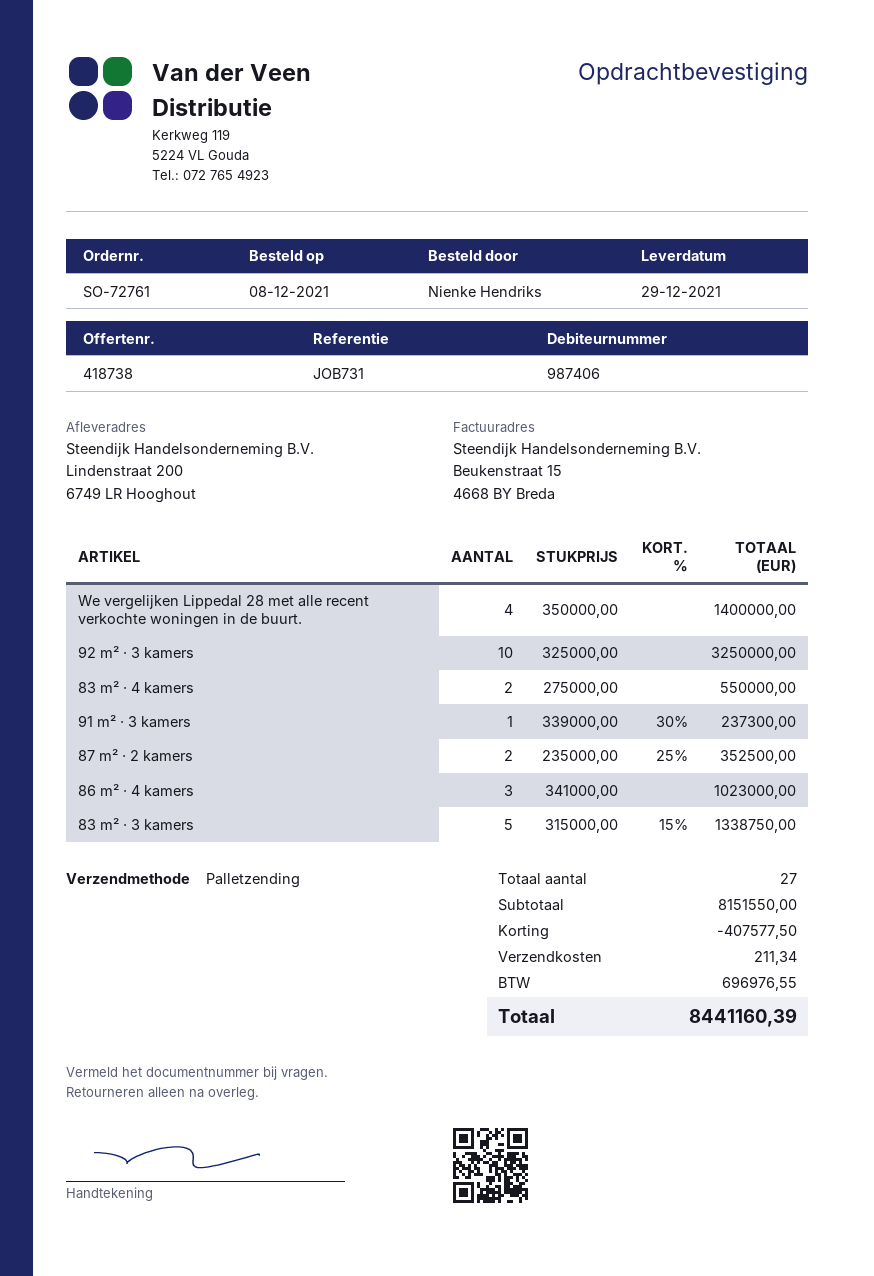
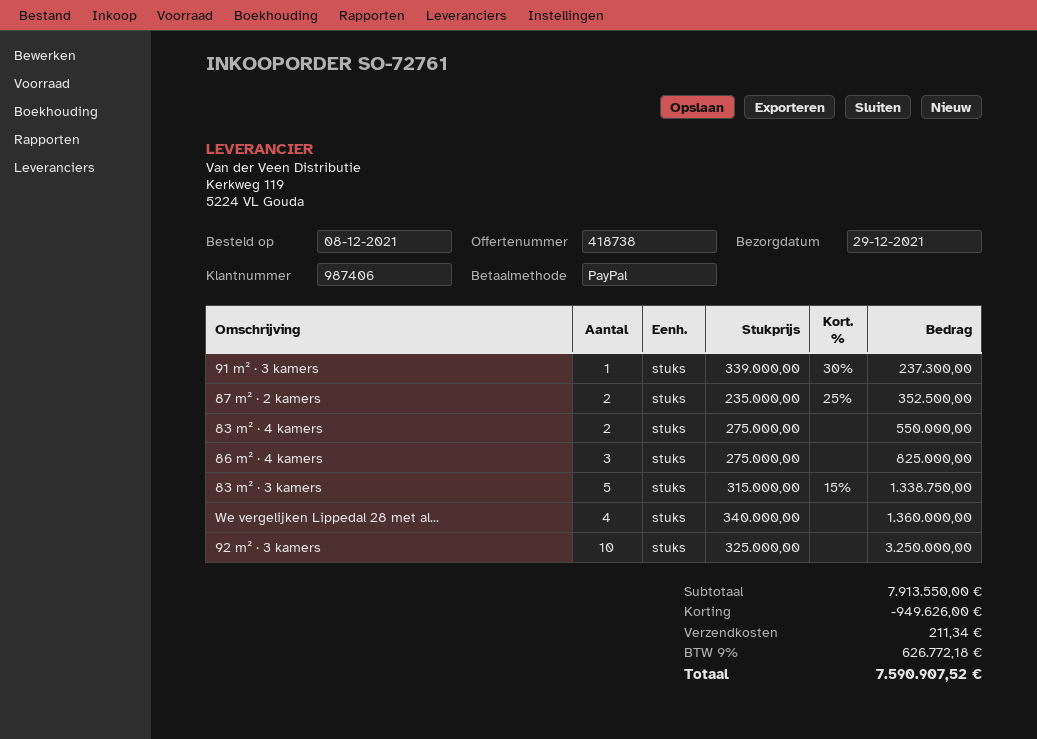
We vergelijken Lippedal 28 met alle recent verkochte woningen in de buurt.: 4 x 350000.00 = 1400000.00 -> 4 x 340000.00 = 1360000.00
86 m² · 4 kamers: 3 x 341000.00 = 1023000.00 -> 3 x 275000.00 = 825000.00
subtotal: 8151550.00 -> 7913550.00
discount: 407577.50 -> 949626.00
tax: 696976.55 -> 626772.18
total: 8441160.39 -> 7590907.52

